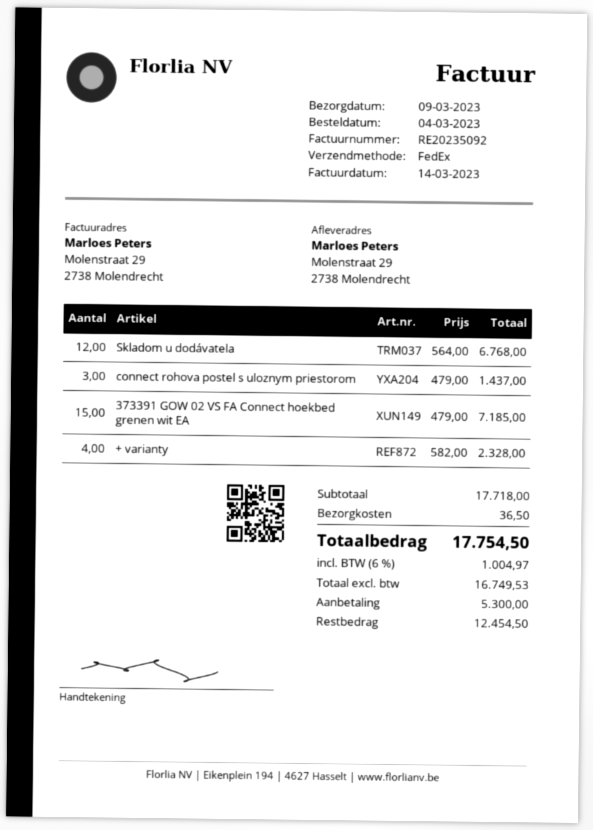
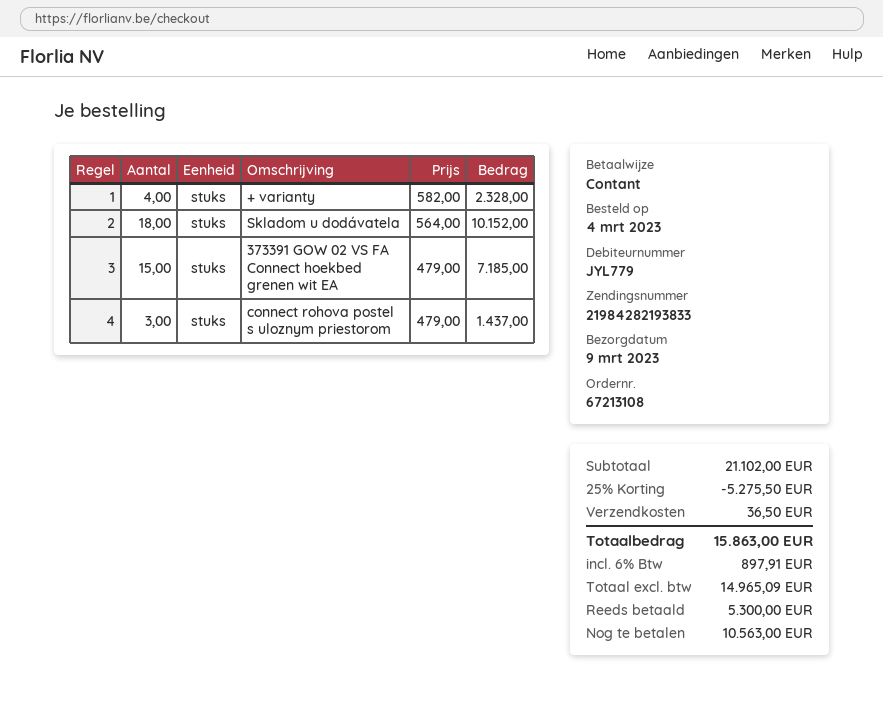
Skladom u dodávatela: 12 x 564.00 = 6768.00 -> 18 x 564.00 = 10152.00
subtotal: 17718.00 -> 21102.00
discount: none -> 25% = 5275.50
net: 16749.53 -> 14965.09
tax: 6% = 1004.97 -> 6% = 897.91
total: 17754.50 -> 15863.00
balance: 12454.50 -> 10563.00

